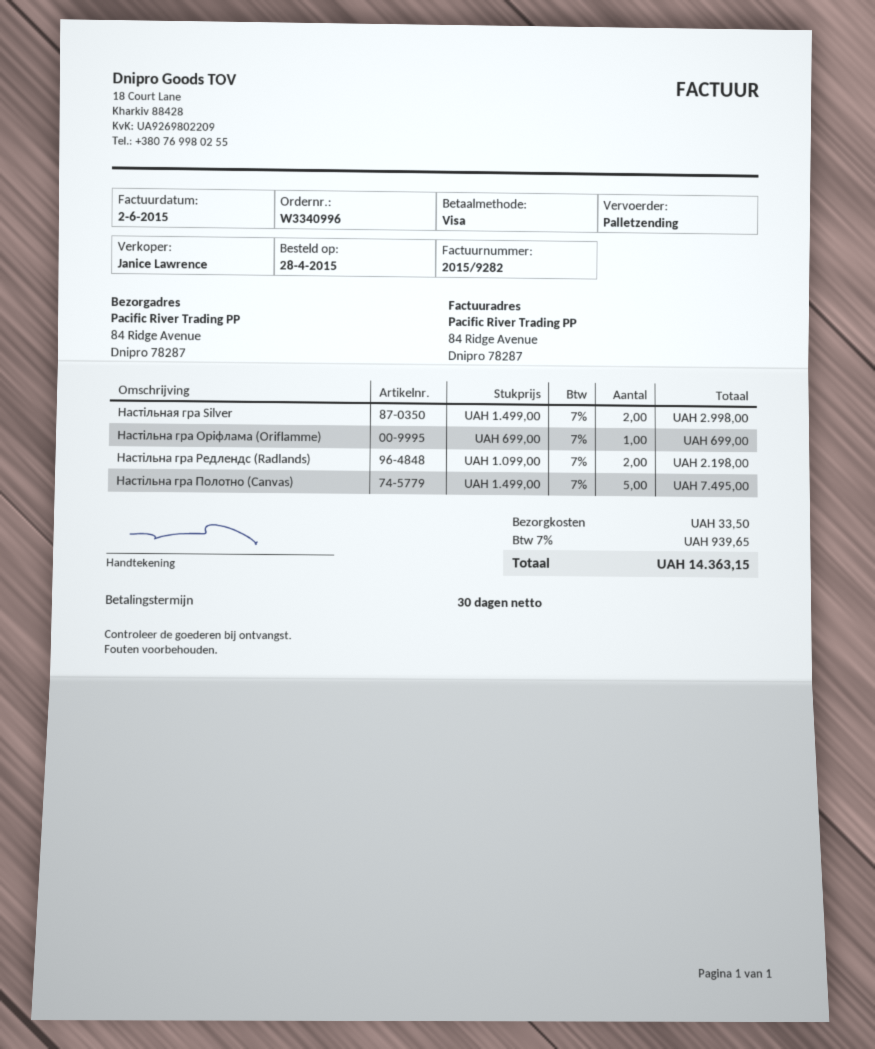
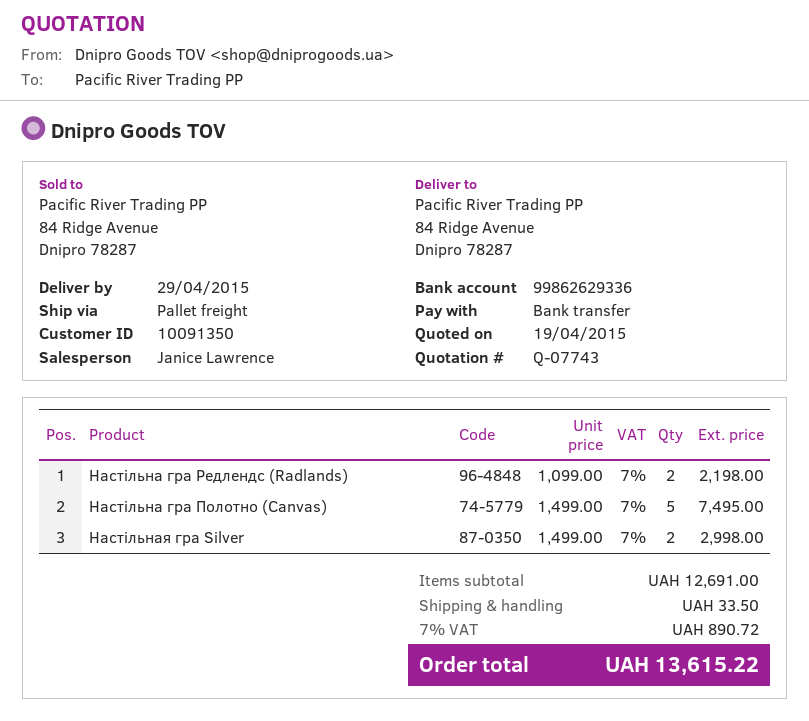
payment method: Visa -> bank transfer
Настільна гра Оріфлама (Oriflamme): 1 x 699.00 = 699.00 -> none
tax: 7% = 939.65 -> 7% = 890.72
total: 14363.15 -> 13615.22

